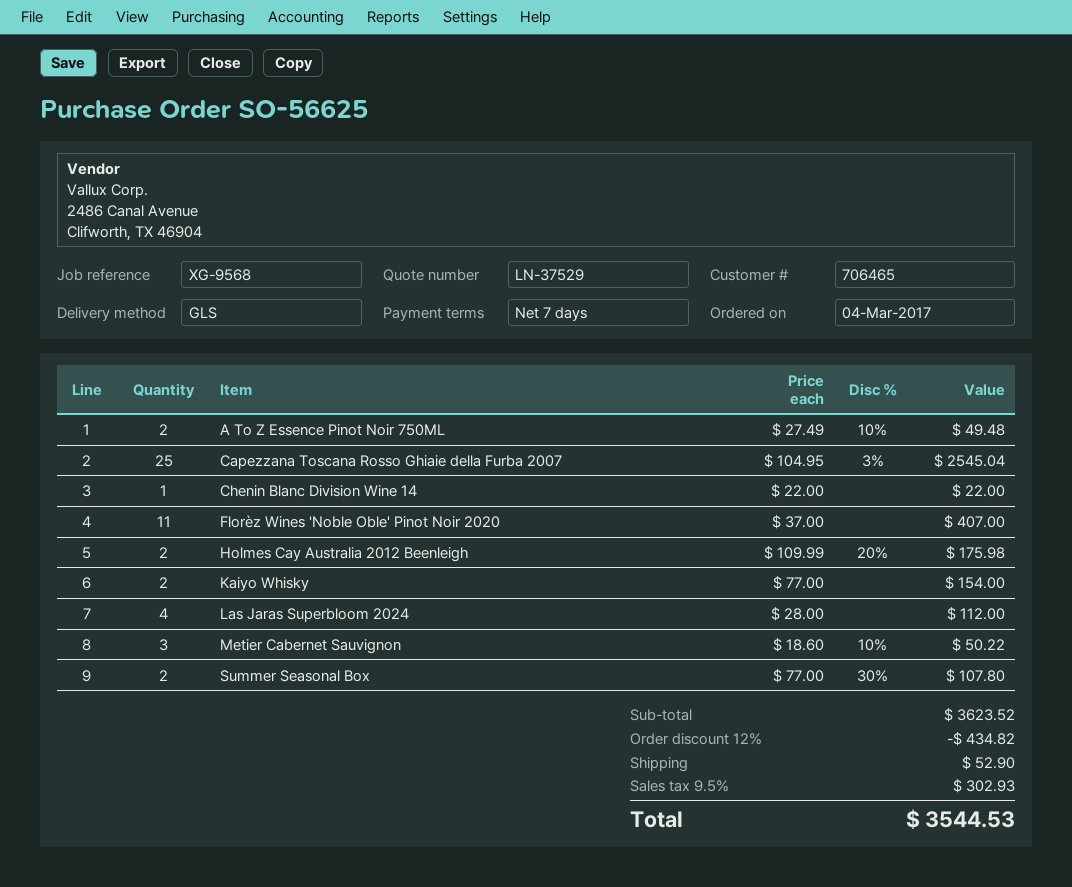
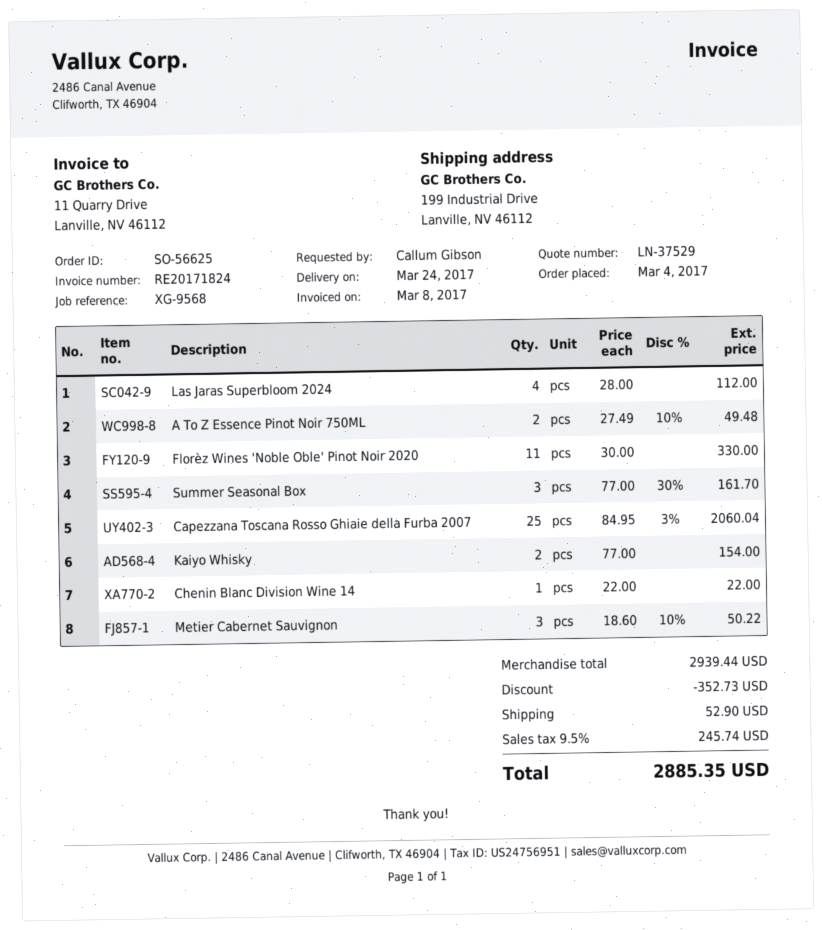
Capezzana Toscana Rosso Ghiaie della Furba 2007: 25 x 104.95 - 3% = 2545.04 -> 25 x 84.95 - 3% = 2060.04
Florèz Wines 'Noble Oble' Pinot Noir 2020: 11 x 37.00 = 407.00 -> 11 x 30.00 = 330.00
Holmes Cay Australia 2012 Beenleigh: 2 x 109.99 - 20% = 175.98 -> none
Summer Seasonal Box: 2 x 77.00 - 30% = 107.80 -> 3 x 77.00 - 30% = 161.70
subtotal: 3623.52 -> 2939.44
discount: 434.82 -> 352.73
tax: 9.5% = 302.93 -> 9.5% = 245.74
total: 3544.53 -> 2885.35

